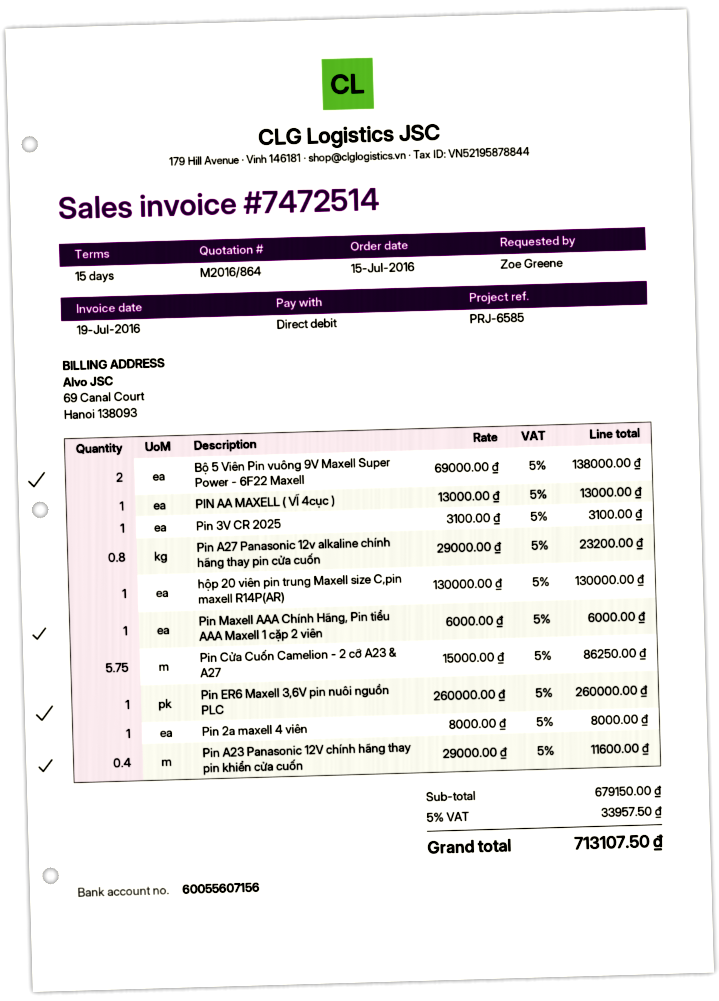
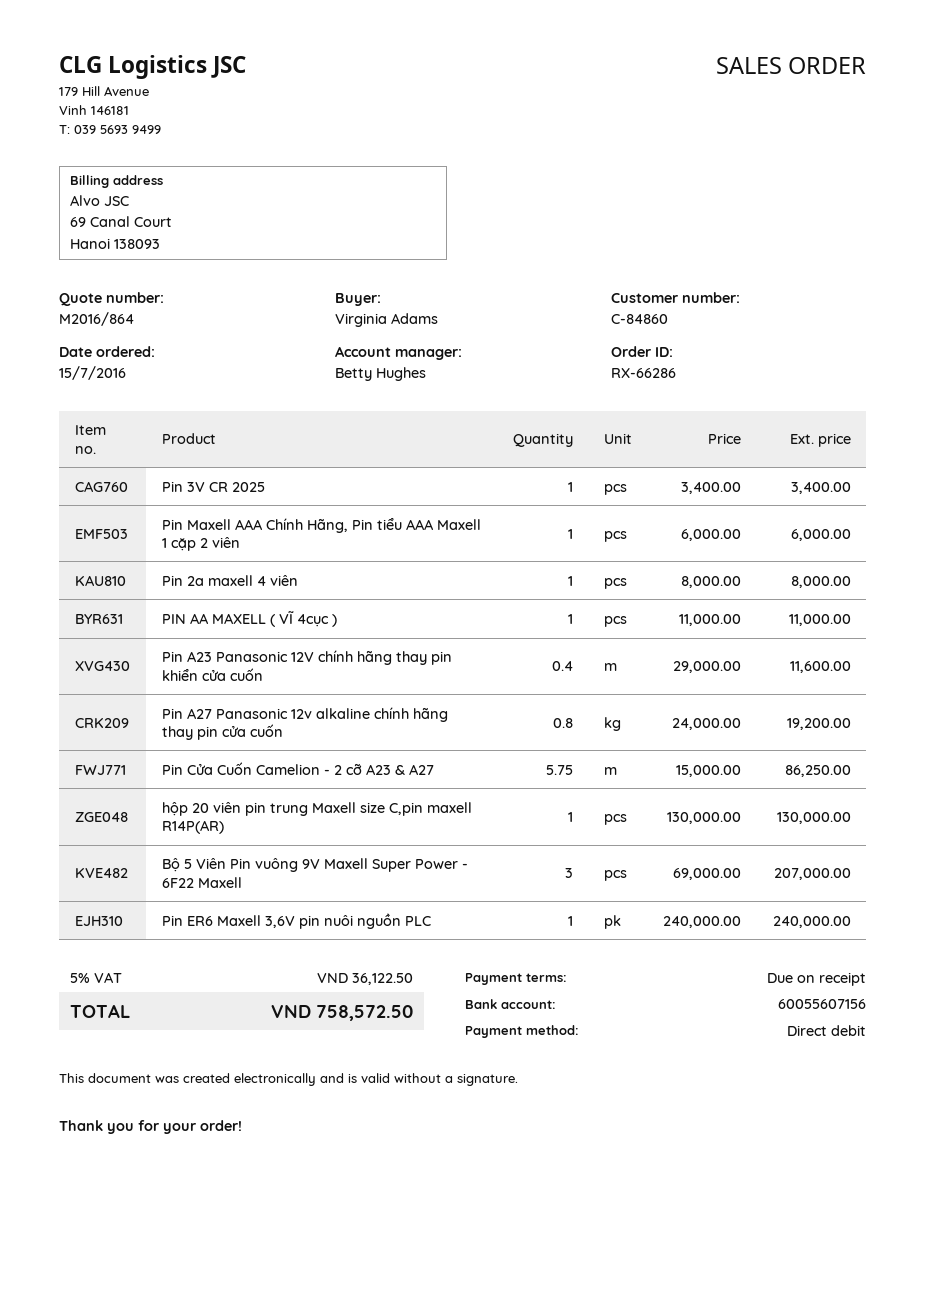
payment terms: 15 days -> on receipt
ordered by: Zoe Greene -> Virginia Adams
Bộ 5 Viên Pin vuông 9V Maxell Super Power - 6F22 Maxell: 2 x 69000.00 = 138000.00 -> 3 x 69000.00 = 207000.00
PIN AA MAXELL ( VĨ 4cục ): 1 x 13000.00 = 13000.00 -> 1 x 11000.00 = 11000.00
Pin 3V CR 2025: 1 x 3100.00 = 3100.00 -> 1 x 3400.00 = 3400.00
Pin A27 Panasonic 12v alkaline chính hãng thay pin cửa cuốn: 0.8 x 29000.00 = 23200.00 -> 0.8 x 24000.00 = 19200.00
Pin ER6 Maxell 3,6V pin nuôi nguồn PLC: 1 x 260000.00 = 260000.00 -> 1 x 240000.00 = 240000.00
tax: 5% = 33957.50 -> 5% = 36122.50
total: 713107.50 -> 758572.50

